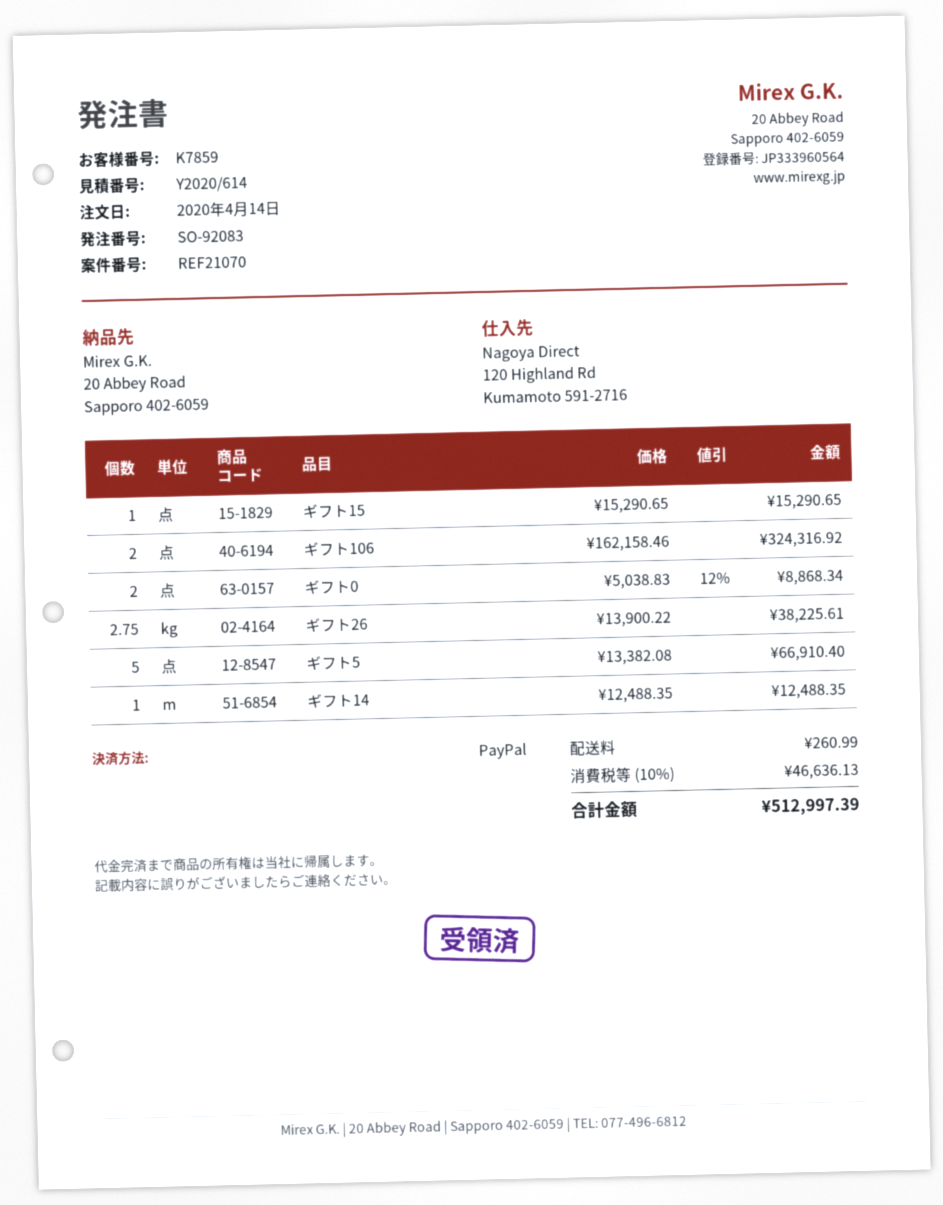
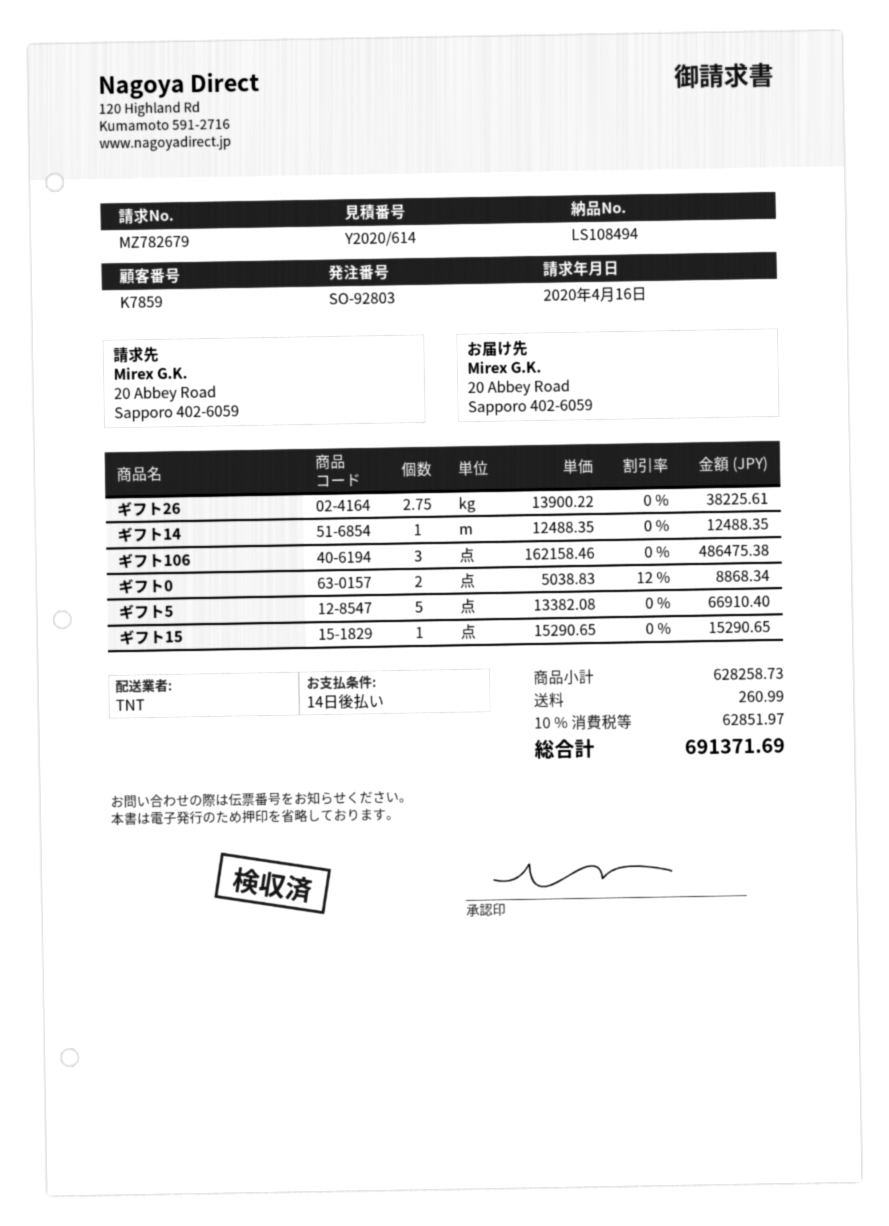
order number: SO-92083 -> SO-92803
ギフト106: 2 x 162158.46 = 324316.92 -> 3 x 162158.46 = 486475.38
tax: 10% = 46636.13 -> 10% = 62851.97
total: 512997.39 -> 691371.69

